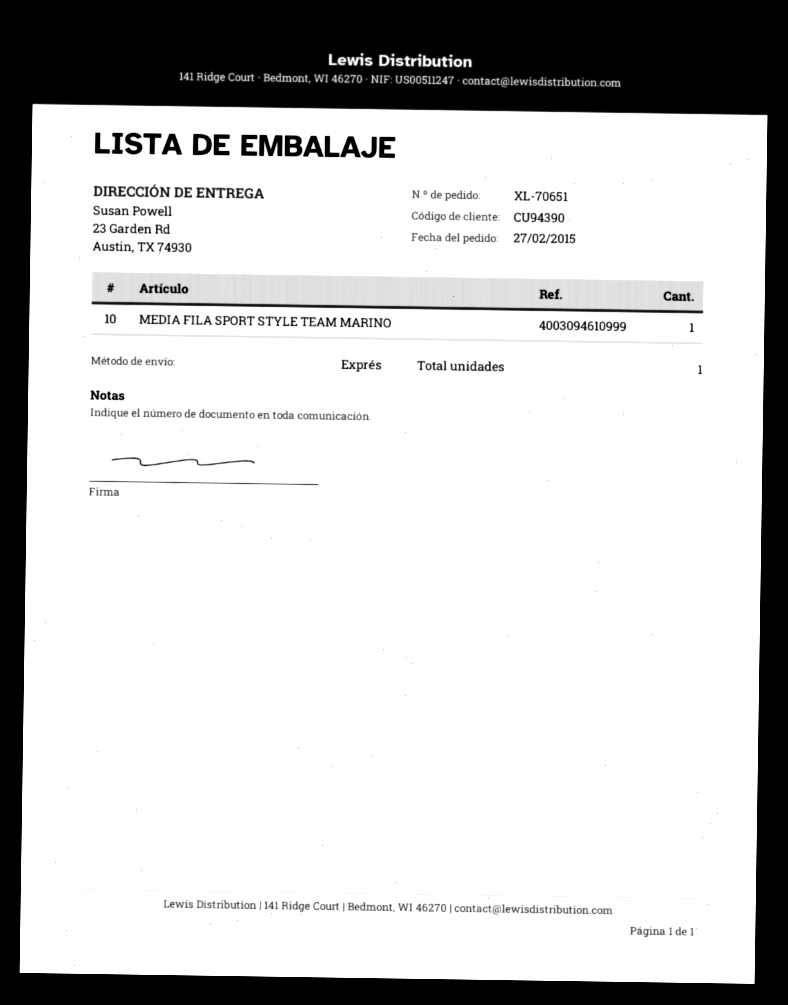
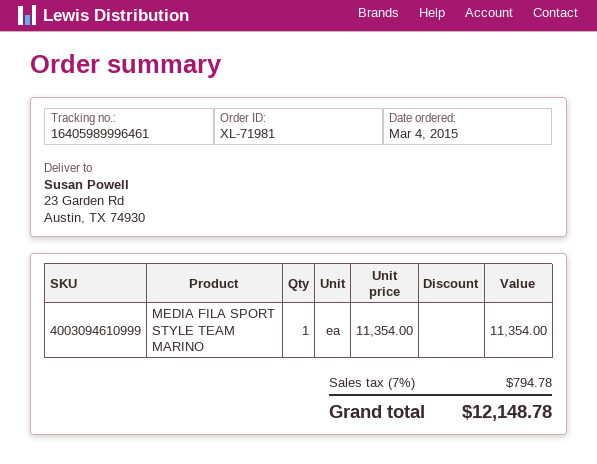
order number: XL-70651 -> XL-71981
order date: 2015-02-27 -> 2015-03-04

